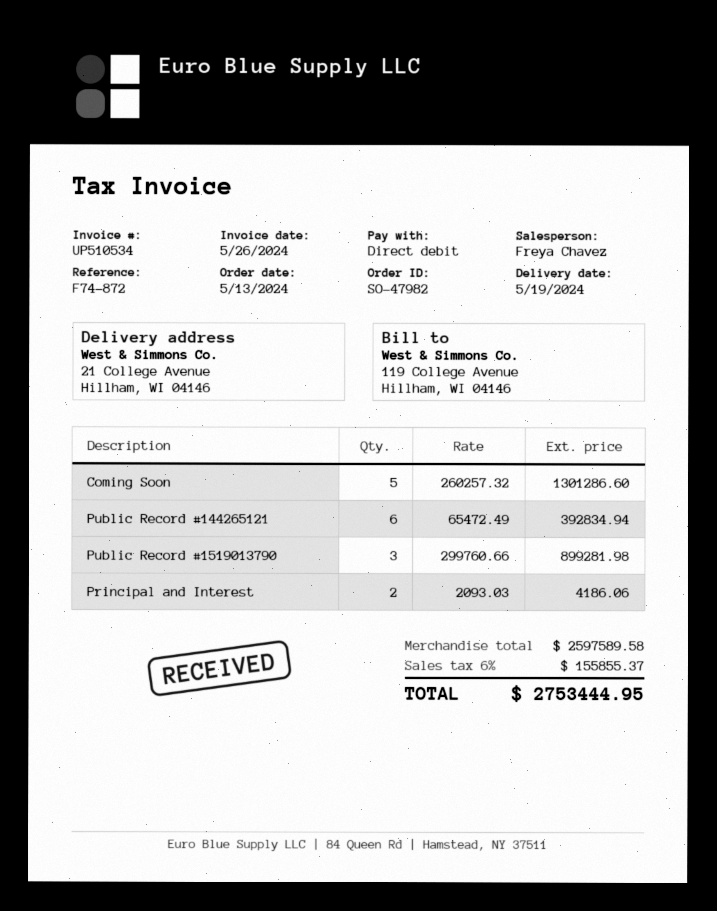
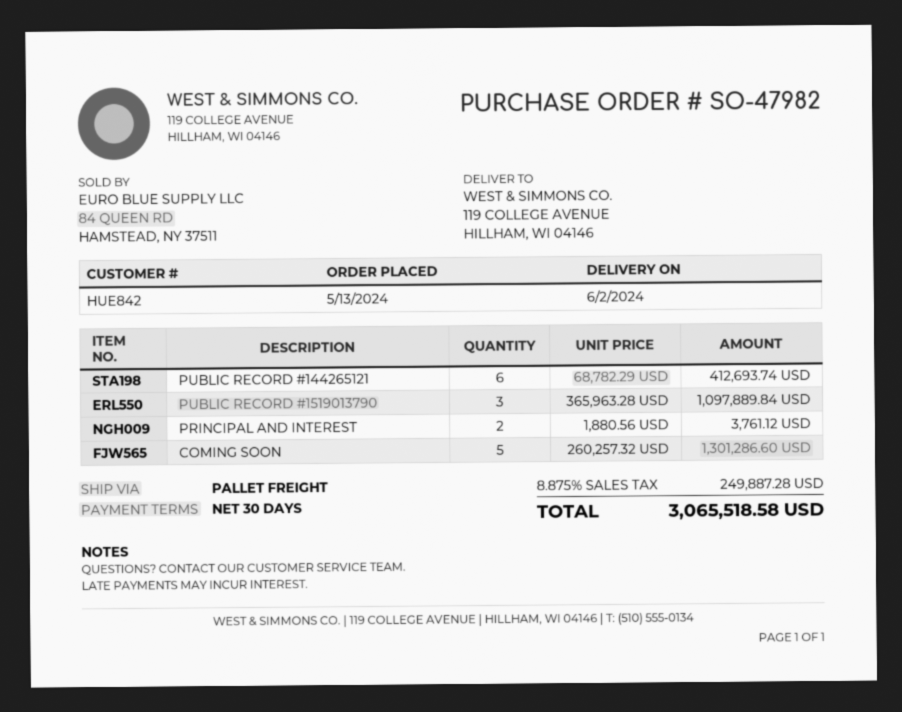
delivery date: 2024-05-19 -> 2024-06-02
ship to: 21 College Avenue, Hillham, WI 04146 -> 119 COLLEGE AVENUE, HILLHAM, WI 04146
Public Record #144265121: 6 x 65472.49 = 392834.94 -> 6 x 68782.29 = 412693.74
Public Record #1519013790: 3 x 299760.66 = 899281.98 -> 3 x 365963.28 = 1097889.84
Principal and Interest: 2 x 2093.03 = 4186.06 -> 2 x 1880.56 = 3761.12
tax: 6% = 155855.37 -> 8.875% = 249887.28
total: 2753444.95 -> 3065518.58

